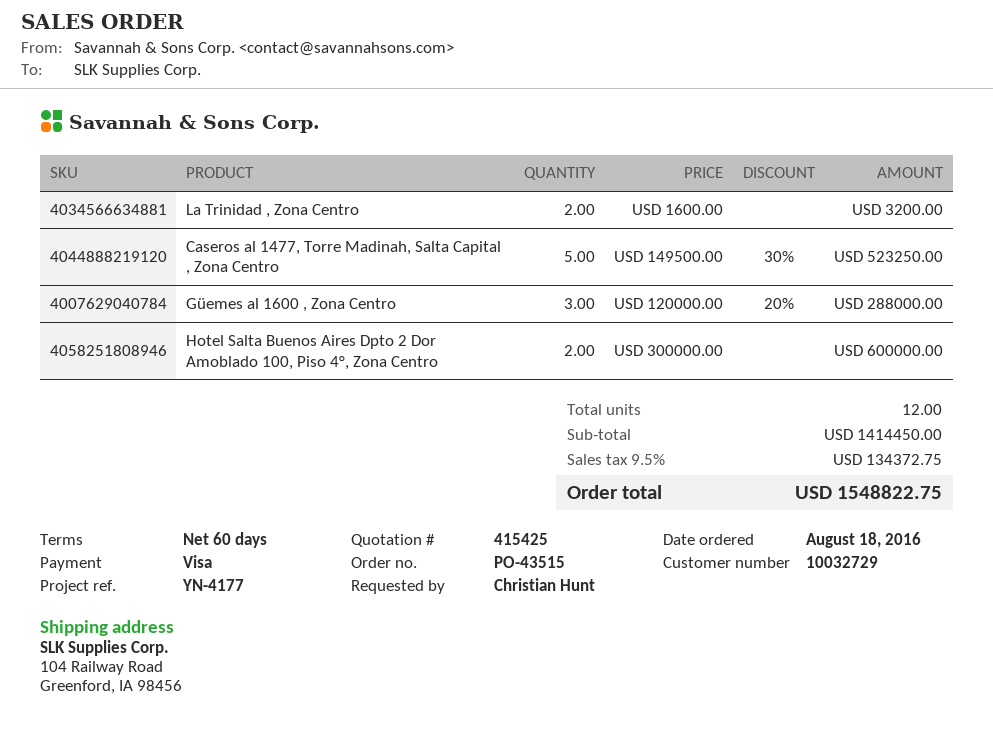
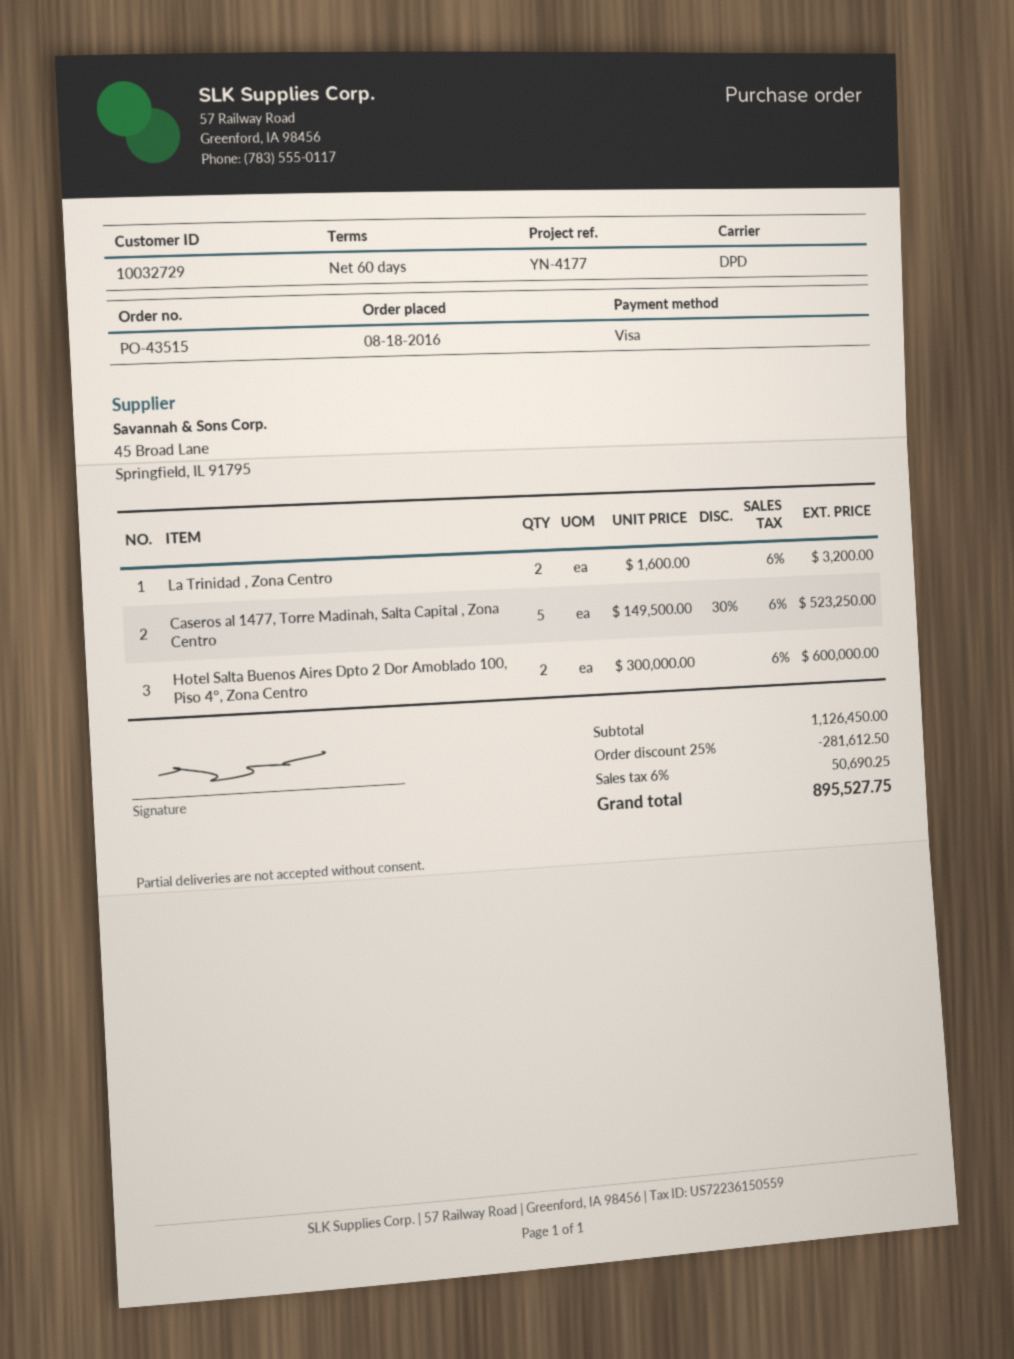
Güemes al 1600 , Zona Centro: 3 x 120000.00 - 20% = 288000.00 -> none
subtotal: 1414450.00 -> 1126450.00
discount: none -> 25% = 281612.50
tax: 9.5% = 134372.75 -> 6% = 50690.25
total: 1548822.75 -> 895527.75

